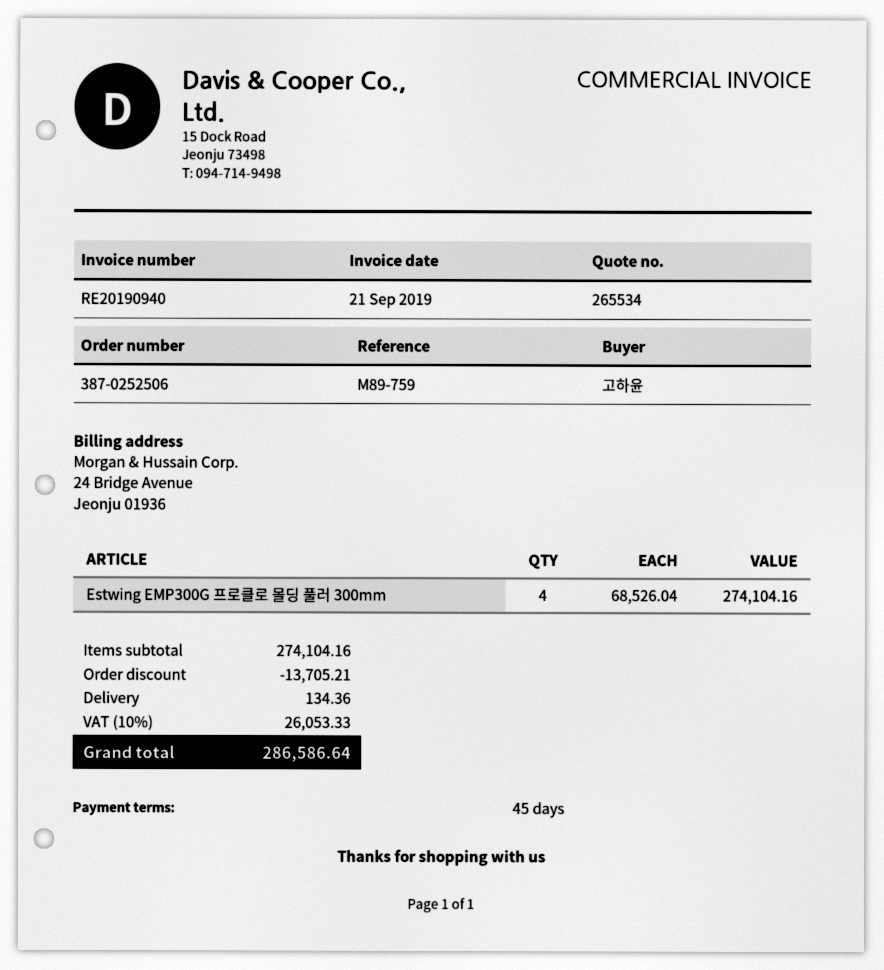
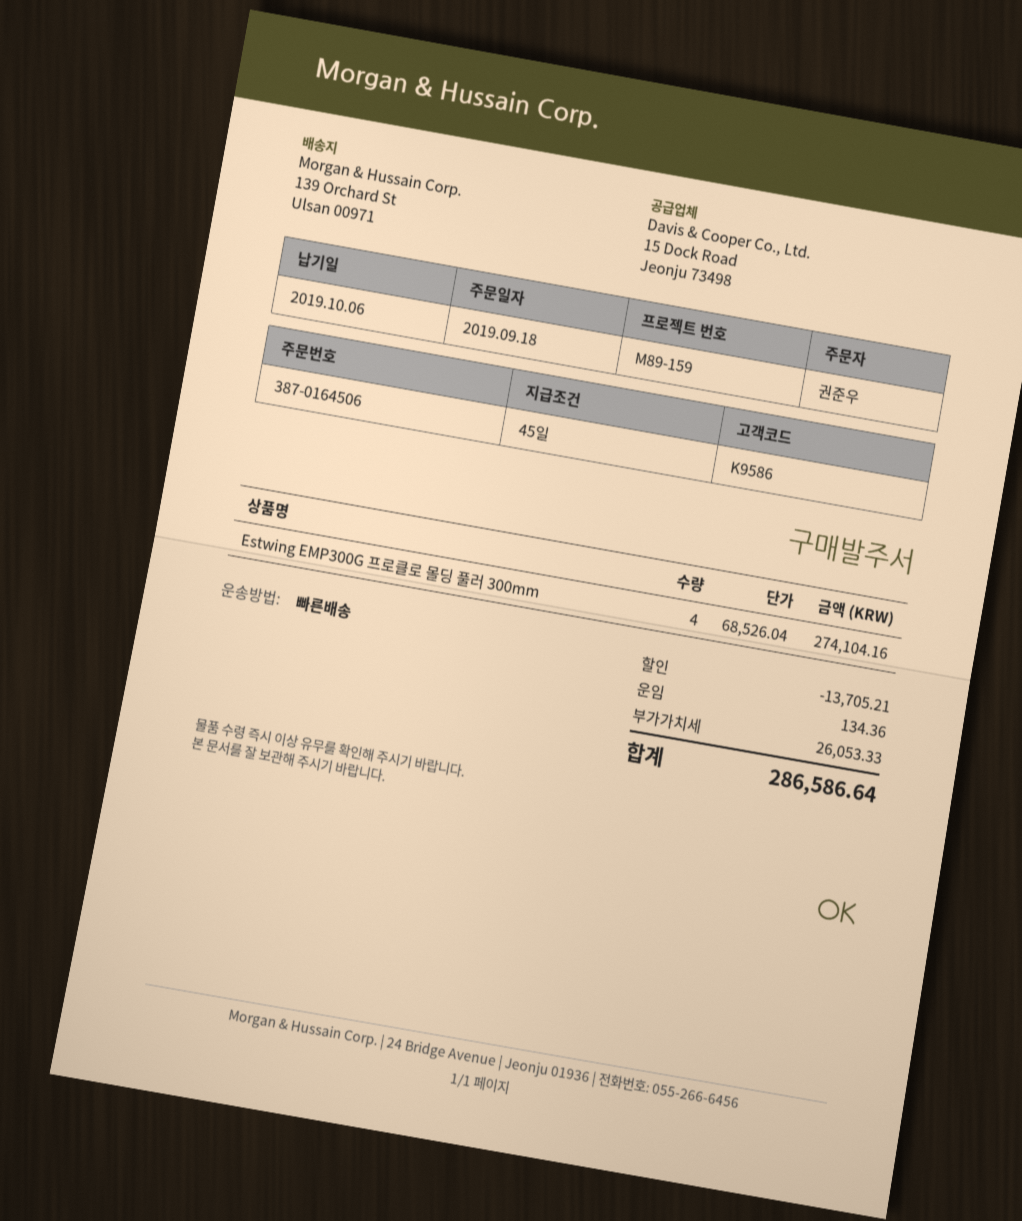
order number: 387-0252506 -> 387-0164506
reference: M89-759 -> M89-159
ordered by: 고하윤 -> 권준우

